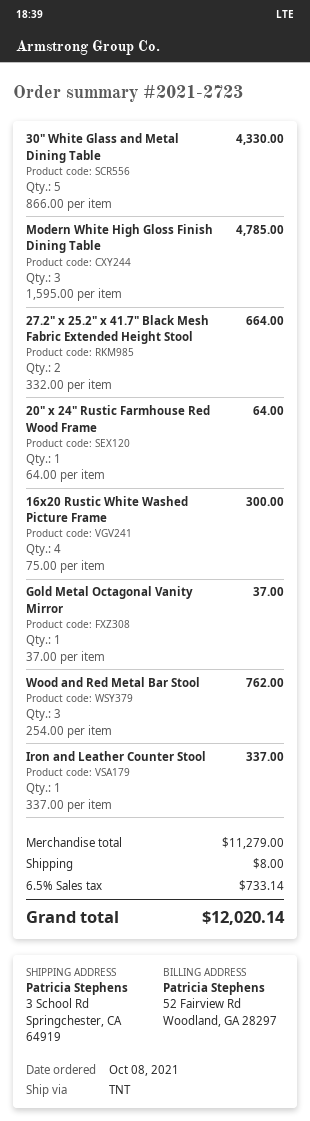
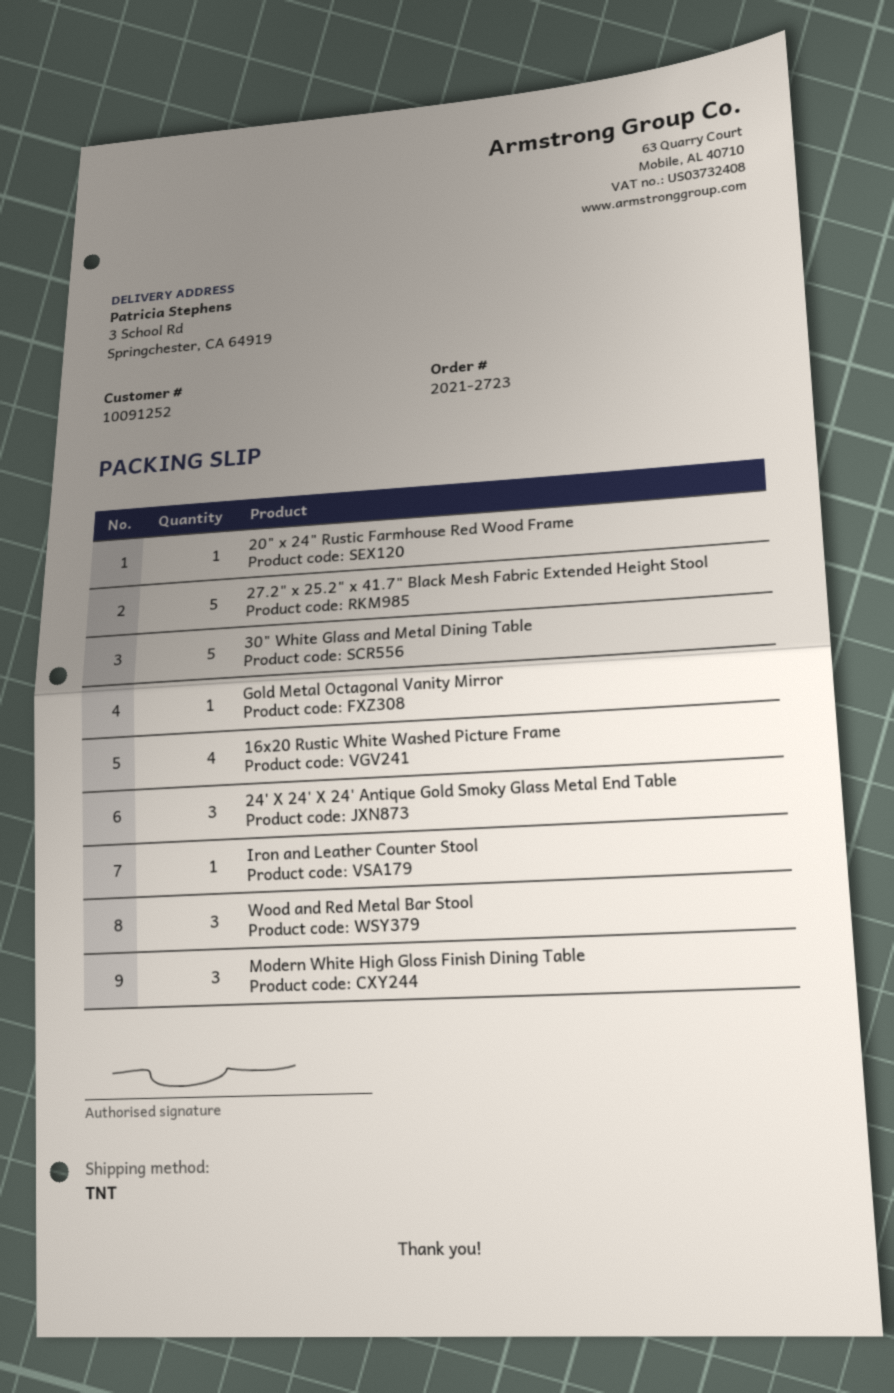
27.2" x 25.2" x 41.7" Black Mesh Fabric Extended Height Stool: 2 -> 5
24' X 24' X 24' Antique Gold Smoky Glass Metal End Table: none -> 3

